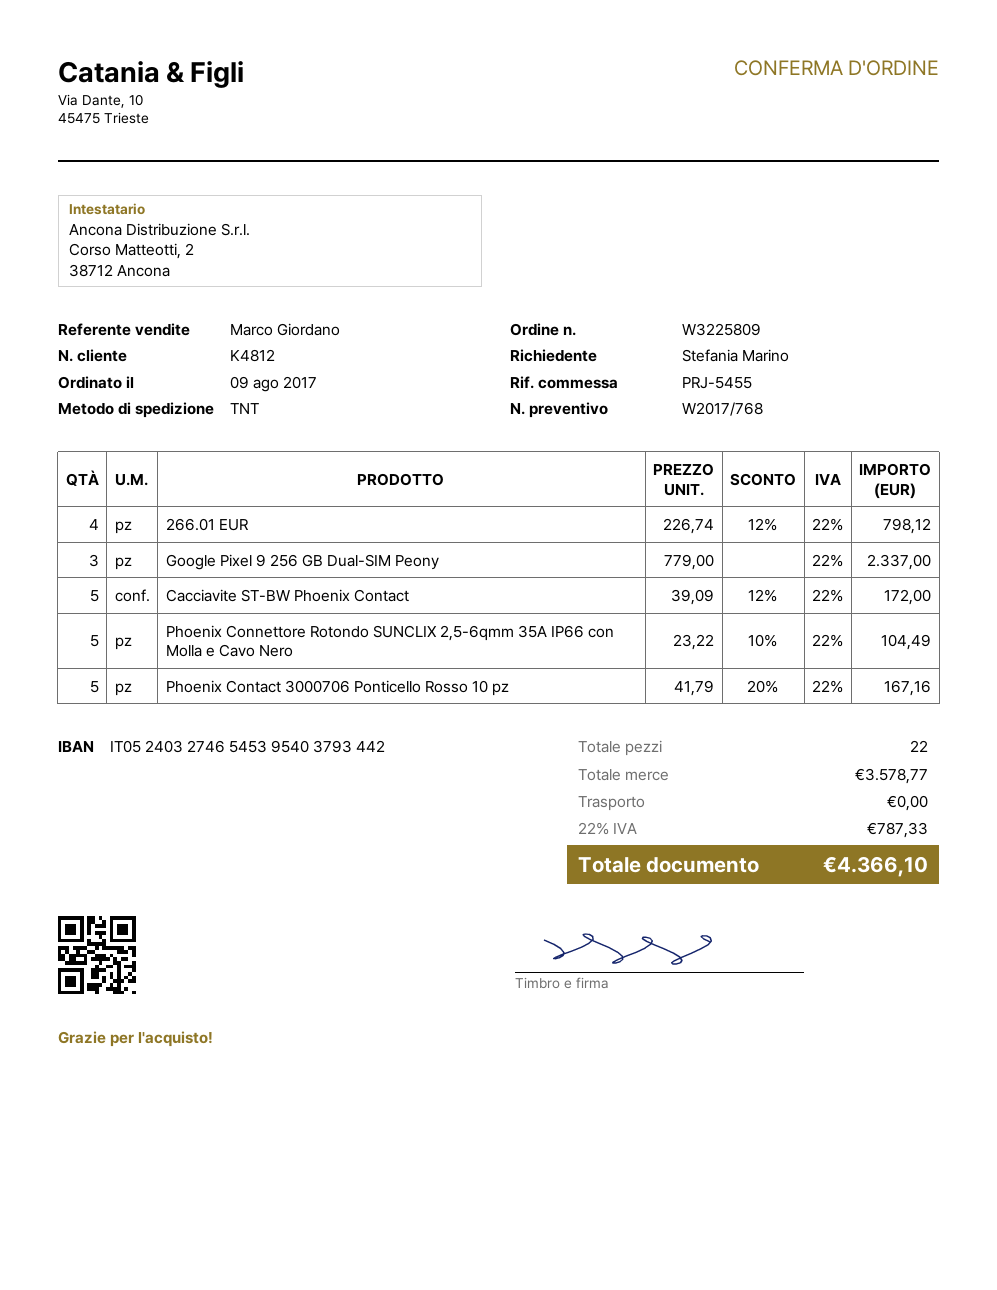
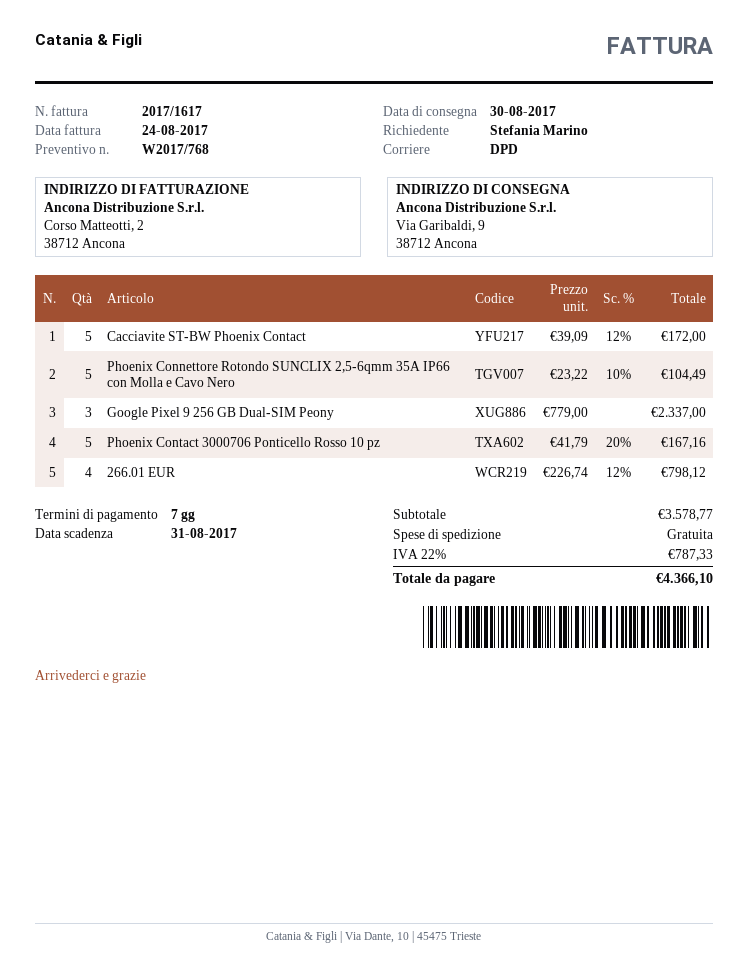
shipping method: TNT -> DPD

